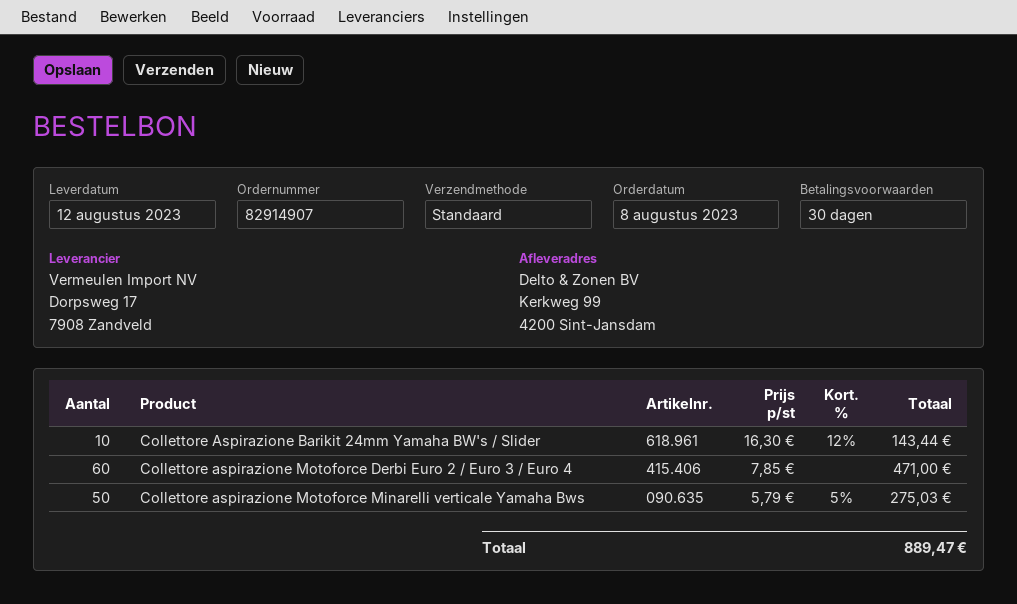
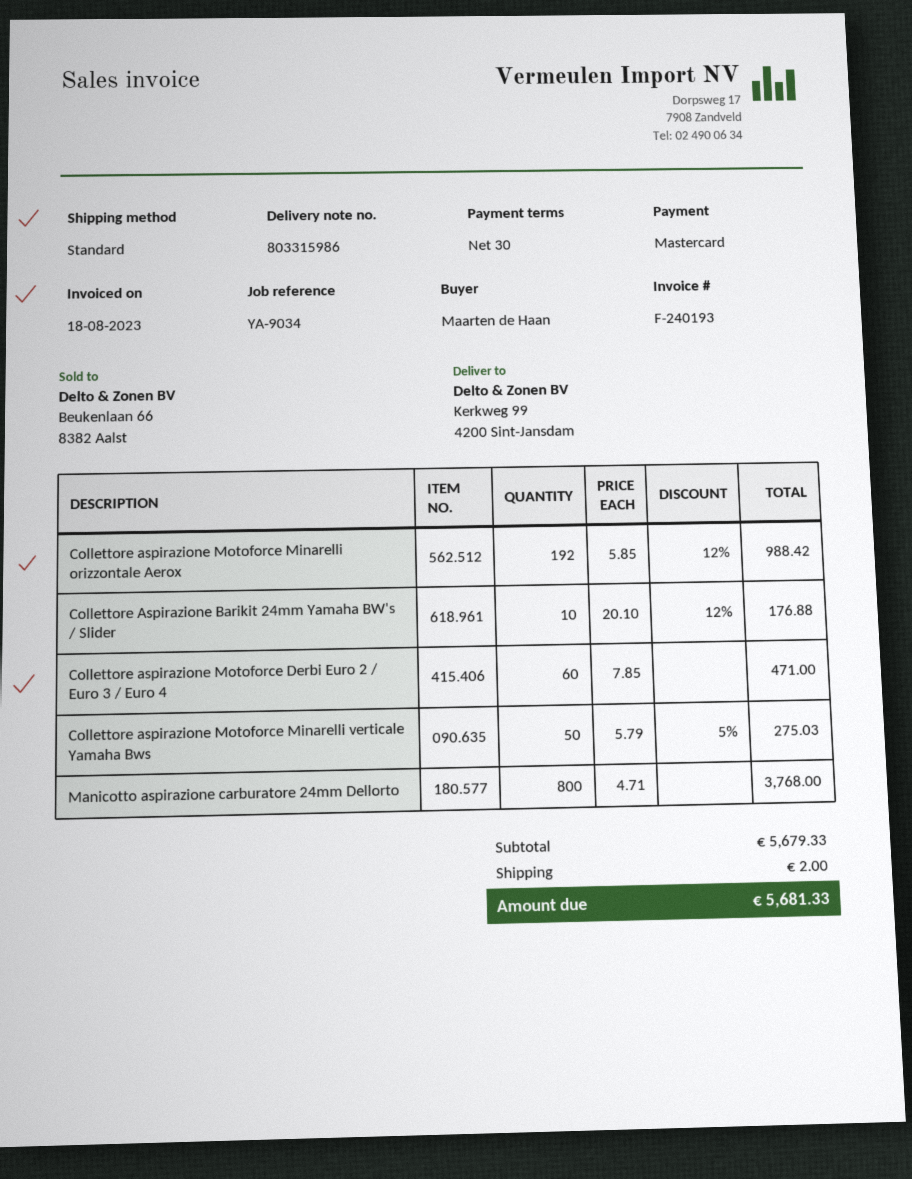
Collettore Aspirazione Barikit 24mm Yamaha BW's / Slider: 10 x 16.30 - 12% = 143.44 -> 10 x 20.10 - 12% = 176.88
Collettore aspirazione Motoforce Minarelli orizzontale Aerox: none -> 192 x 5.85 - 12% = 988.42
Manicotto aspirazione carburatore 24mm Dellorto: none -> 800 x 4.71 = 3768.00
shipping: none -> 2.00
total: 889.47 -> 5681.33

